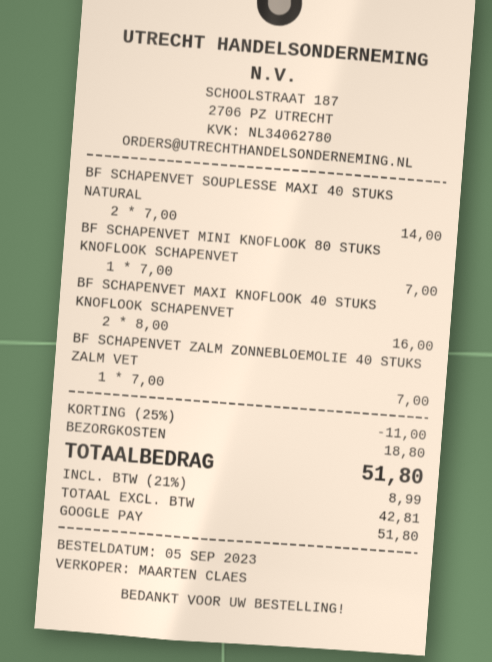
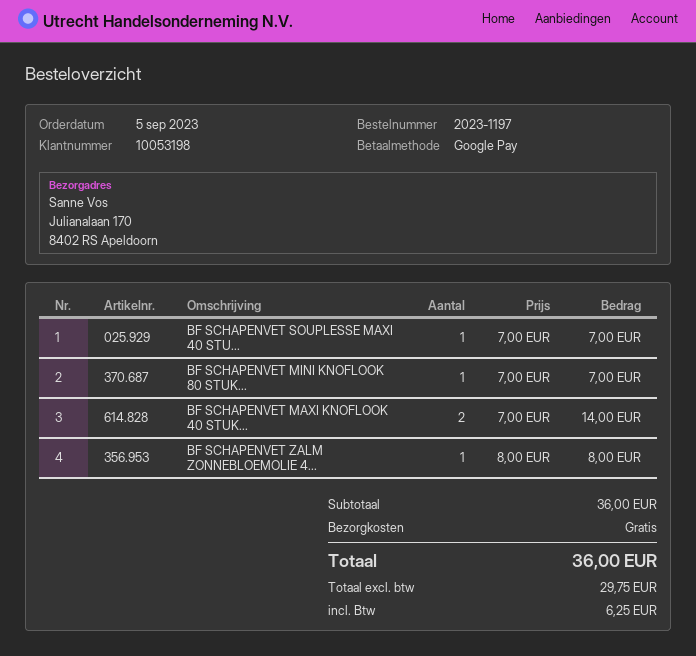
BF SCHAPENVET SOUPLESSE MAXI 40 STUKS NATURAL: 2 x 7.00 = 14.00 -> 1 x 7.00 = 7.00
BF SCHAPENVET MAXI KNOFLOOK 40 STUKS KNOFLOOK SCHAPENVET: 2 x 8.00 = 16.00 -> 2 x 7.00 = 14.00
BF SCHAPENVET ZALM ZONNEBLOEMOLIE 40 STUKS ZALM VET: 1 x 7.00 = 7.00 -> 1 x 8.00 = 8.00
discount: 25% = 11.00 -> none
shipping: 18.80 -> 0.00
net: 42.81 -> 29.75
tax: 8.99 -> 6.25
total: 51.80 -> 36.00

